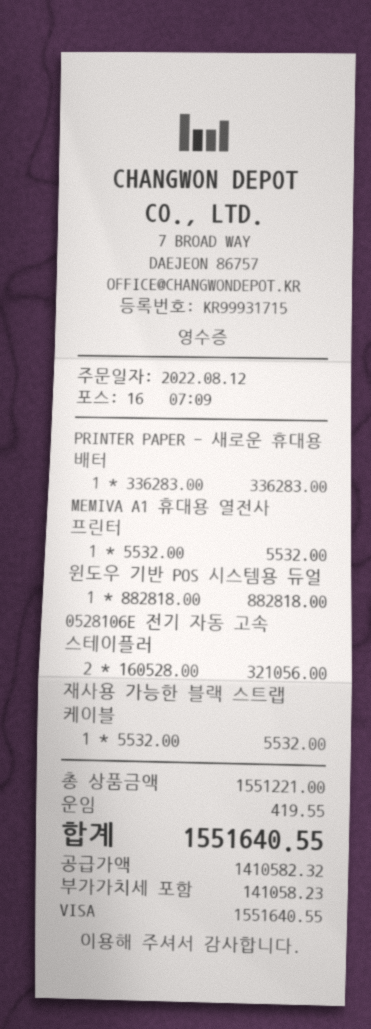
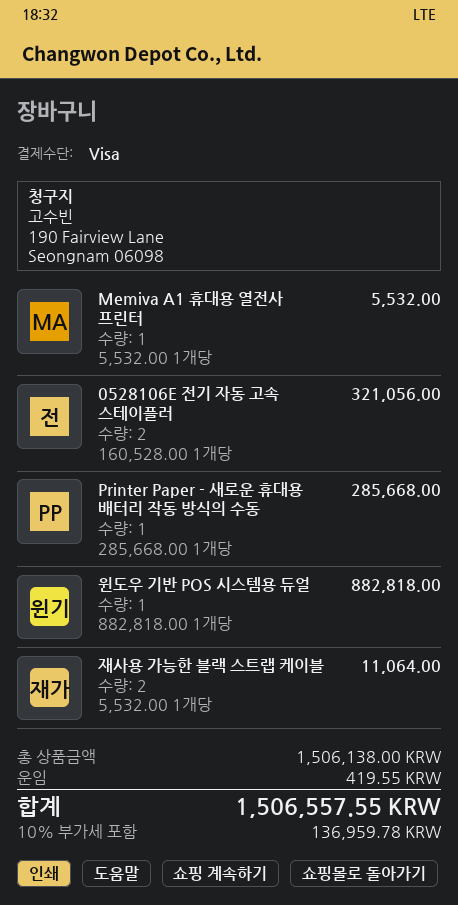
PRINTER PAPER - 새로운 휴대용 배터: 1 x 336283.00 = 336283.00 -> 1 x 285668.00 = 285668.00
재사용 가능한 블랙 스트랩 케이블: 1 x 5532.00 = 5532.00 -> 2 x 5532.00 = 11064.00
subtotal: 1551221.00 -> 1506138.00
tax: 141058.23 -> 136959.78
total: 1551640.55 -> 1506557.55

